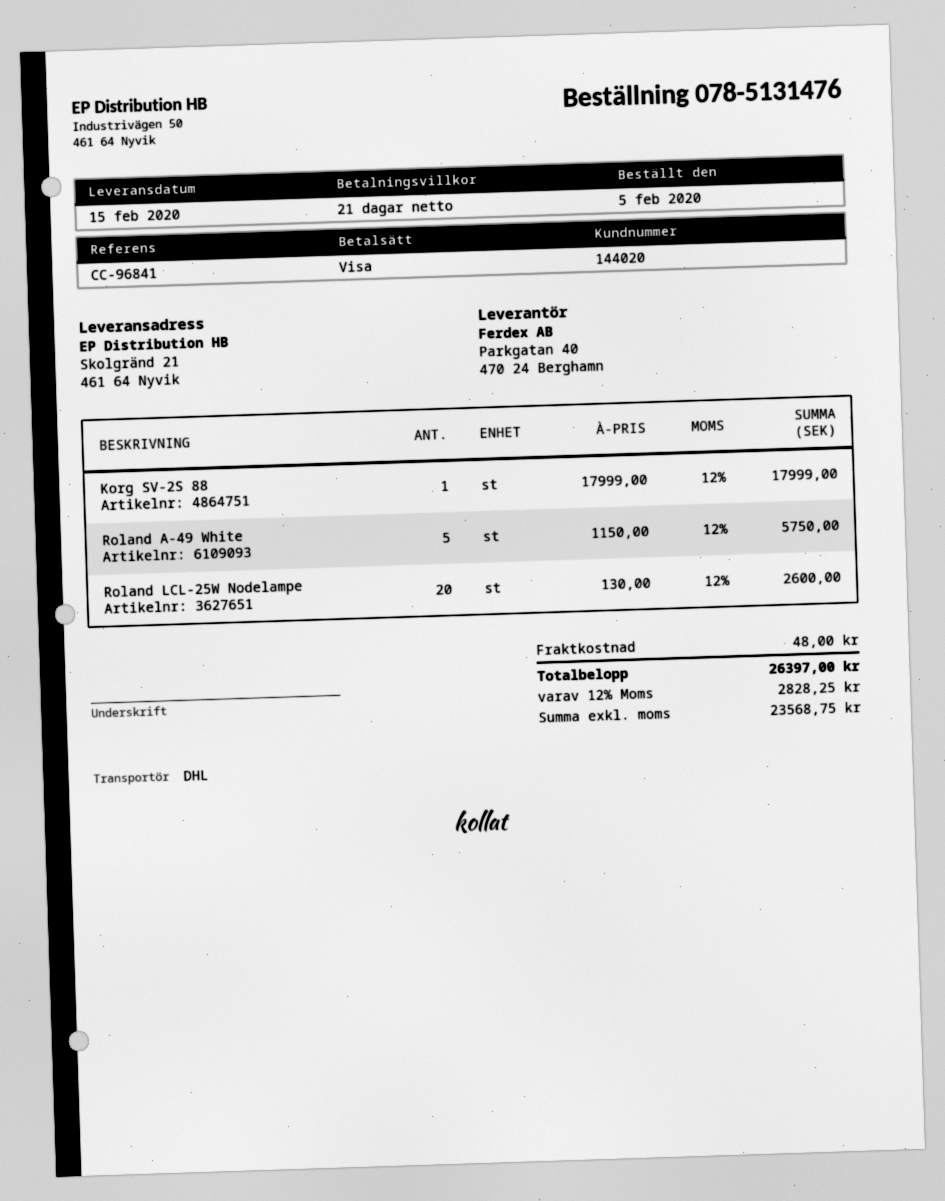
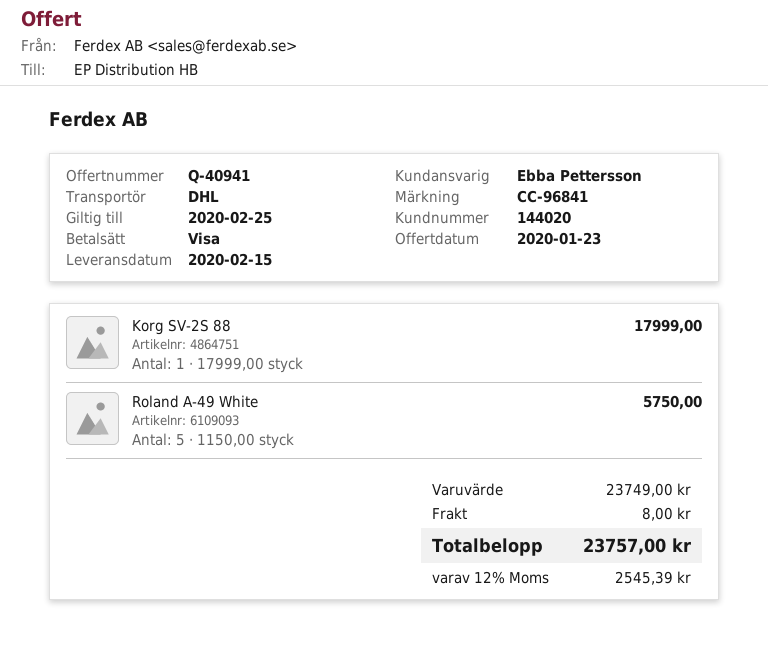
Roland LCL-25W Nodelampe: 20 x 130.00 = 2600.00 -> none
shipping: 48.00 -> 8.00
tax: 12% = 2828.25 -> 12% = 2545.39
total: 26397.00 -> 23757.00

